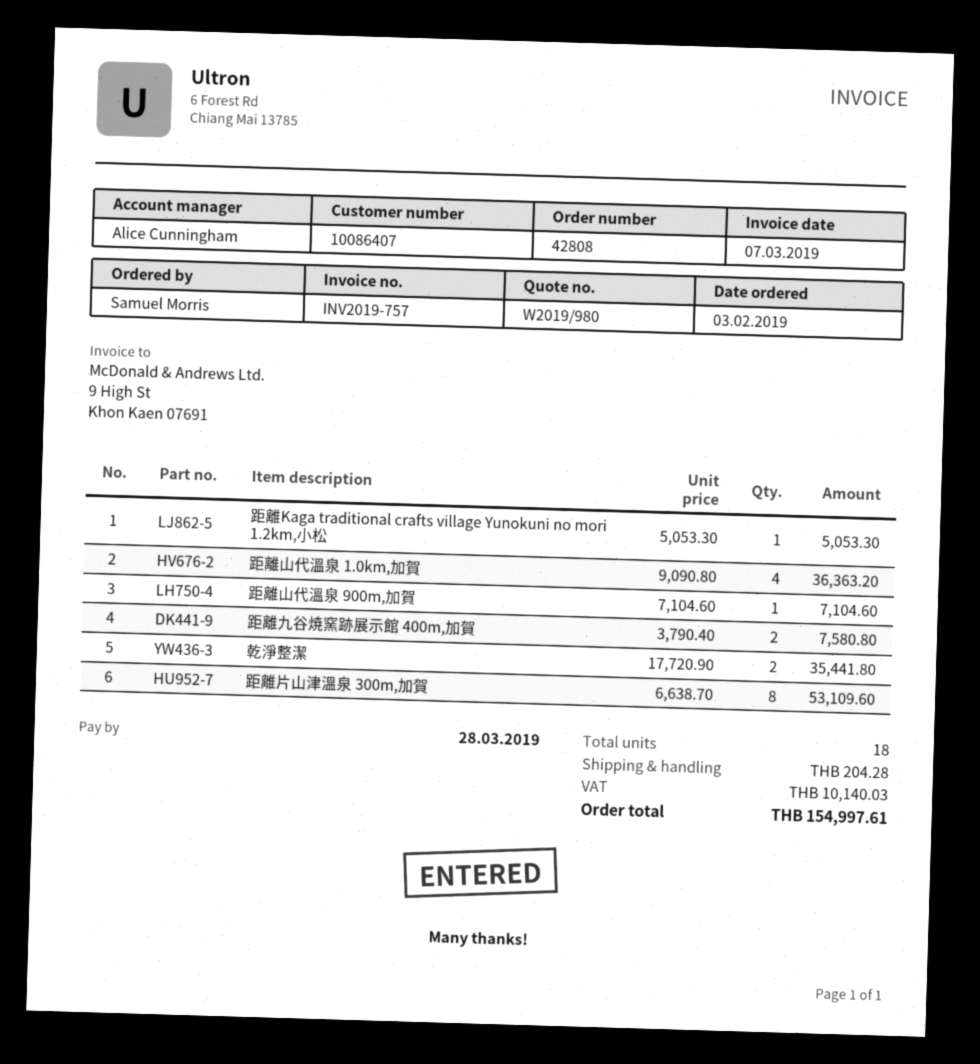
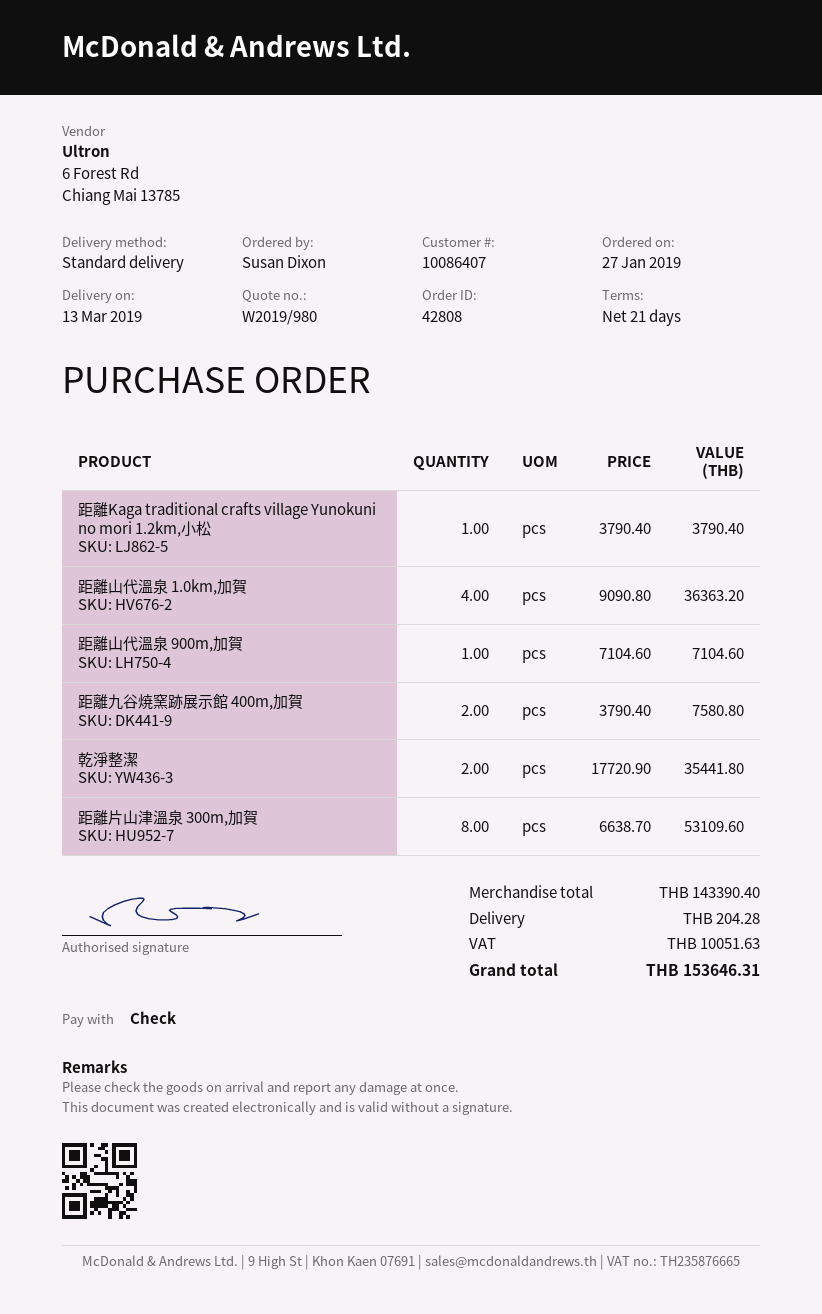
order date: 2019-02-03 -> 2019-01-27
ordered by: Samuel Morris -> Susan Dixon
距離Kaga traditional crafts village Yunokuni no mori 1.2km,小松: 1 x 5053.30 = 5053.30 -> 1 x 3790.40 = 3790.40
tax: 10140.03 -> 10051.63
total: 154997.61 -> 153646.31

